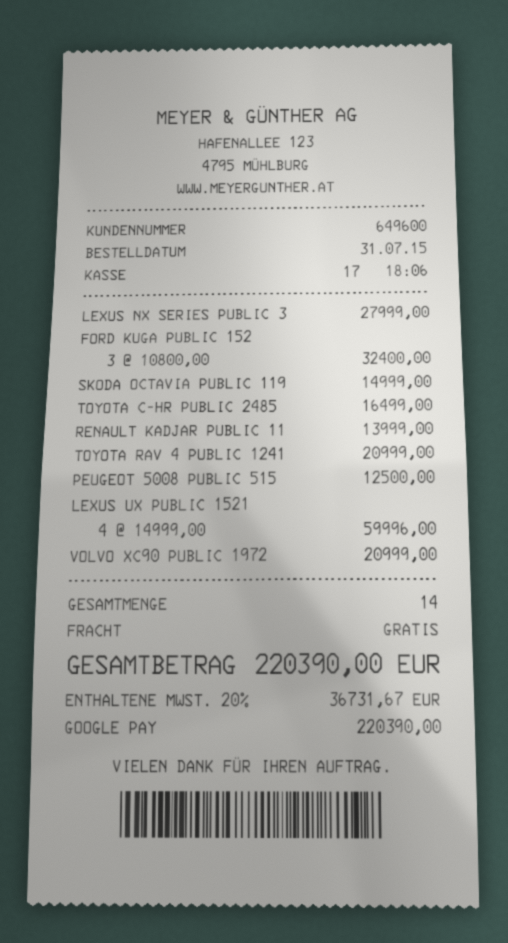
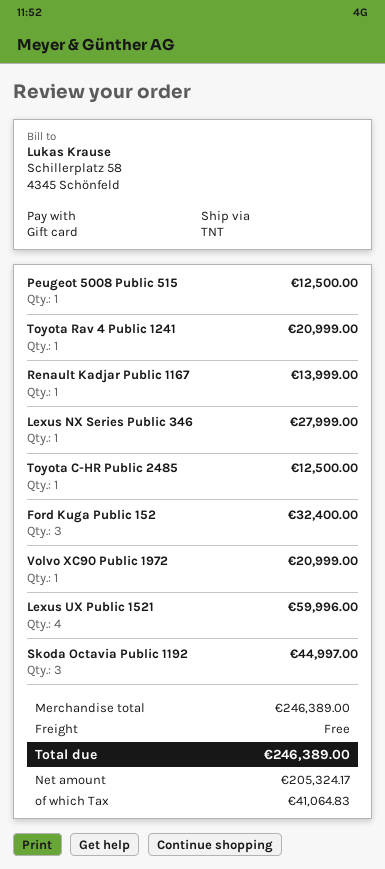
payment method: Google Pay -> gift card
SKODA OCTAVIA PUBLIC 119: 1 for 14999.00 -> 3 for 44997.00
TOYOTA C-HR PUBLIC 2485: 1 for 16499.00 -> 1 for 12500.00
tax: 36731.67 -> 41064.83
total: 220390.00 -> 246389.00

